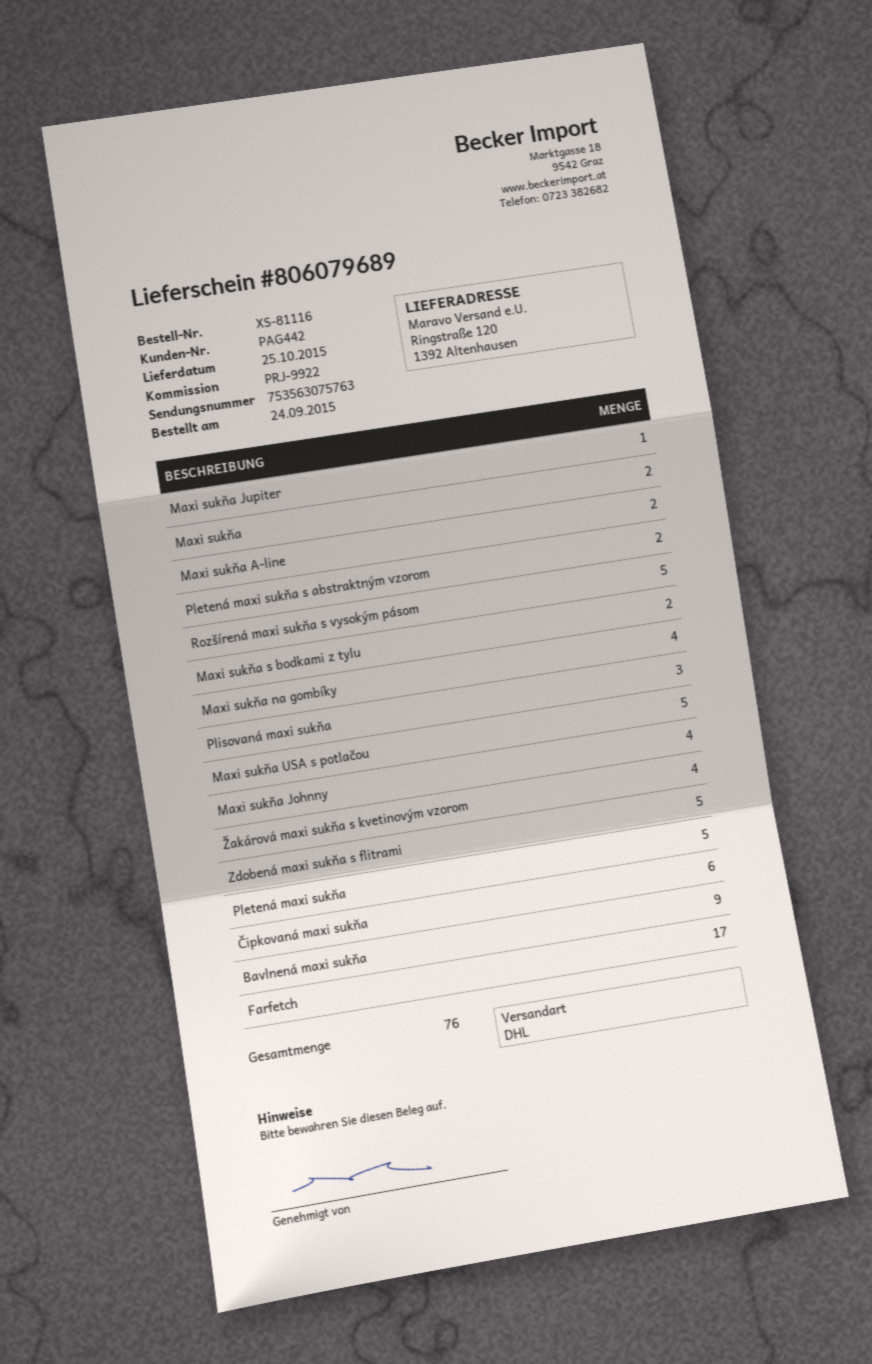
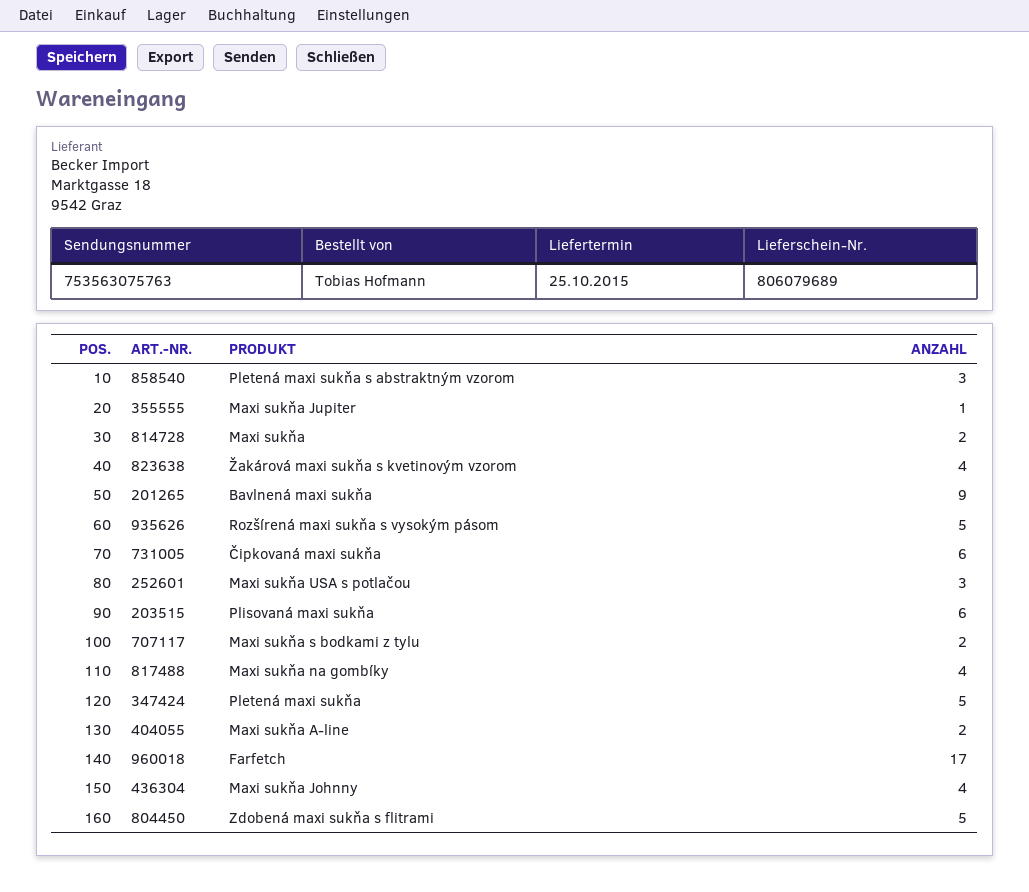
Pletená maxi sukňa s abstraktným vzorom: 2 -> 3
Plisovaná maxi sukňa: 3 -> 6
Maxi sukňa USA s potlačou: 5 -> 3

